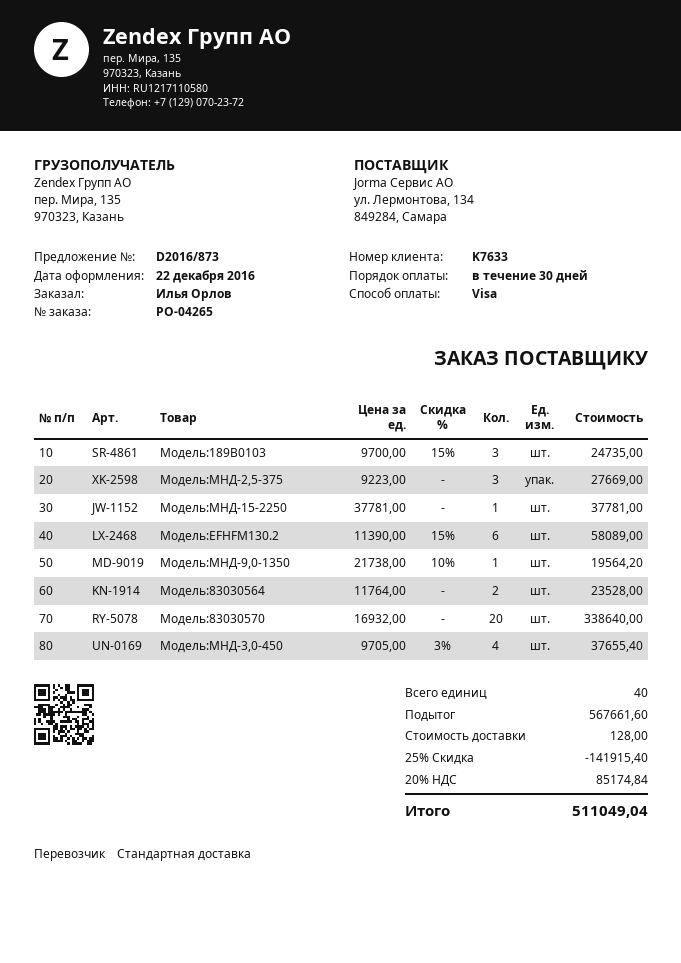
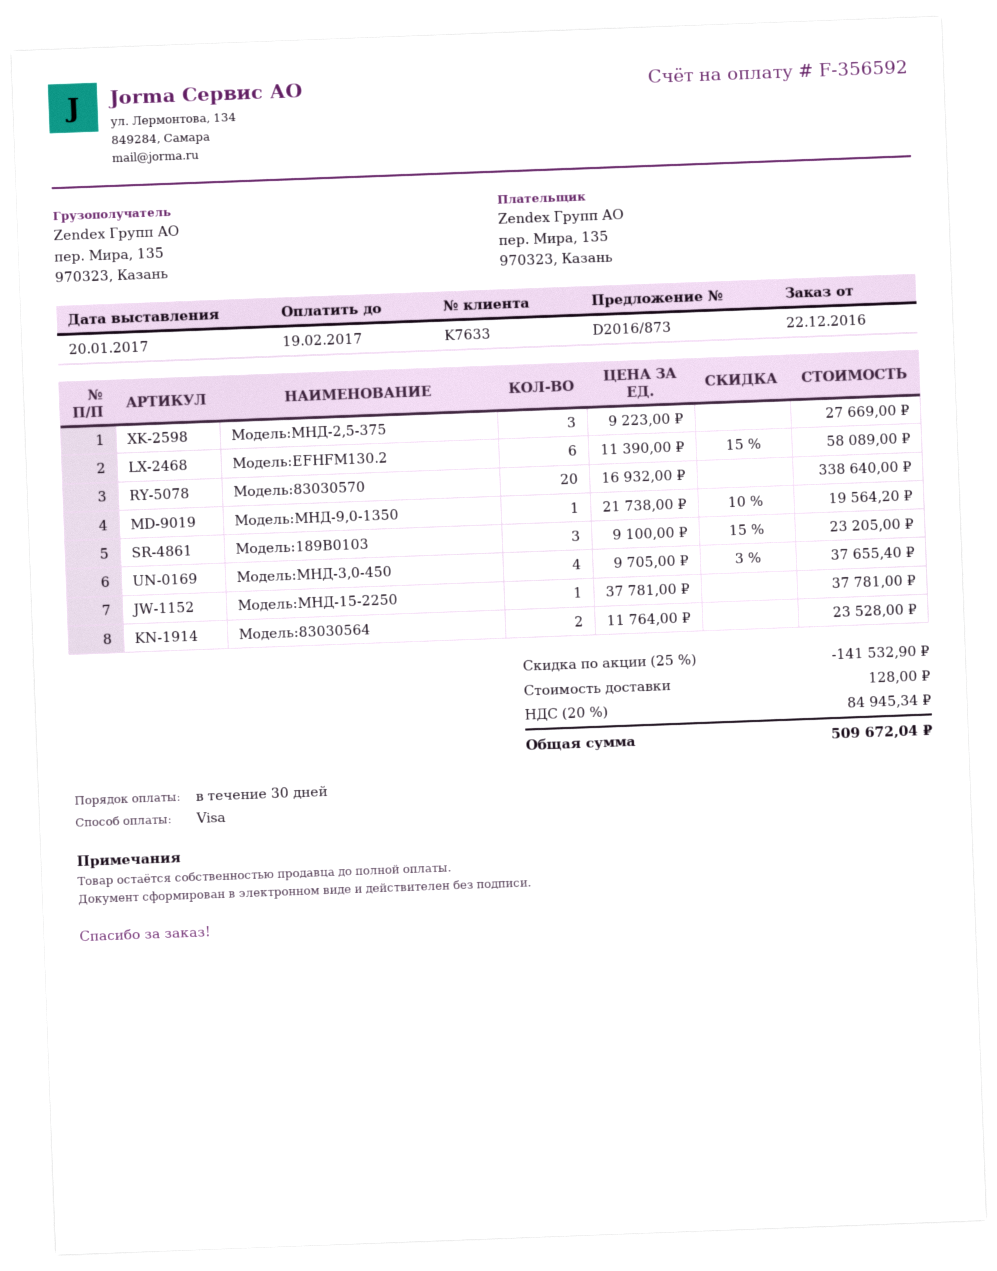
Модель:189B0103: 3 x 9700.00 - 15% = 24735.00 -> 3 x 9100.00 - 15% = 23205.00
discount: 25% = 141915.40 -> 25% = 141532.90
tax: 20% = 85174.84 -> 20% = 84945.34
total: 511049.04 -> 509672.04

